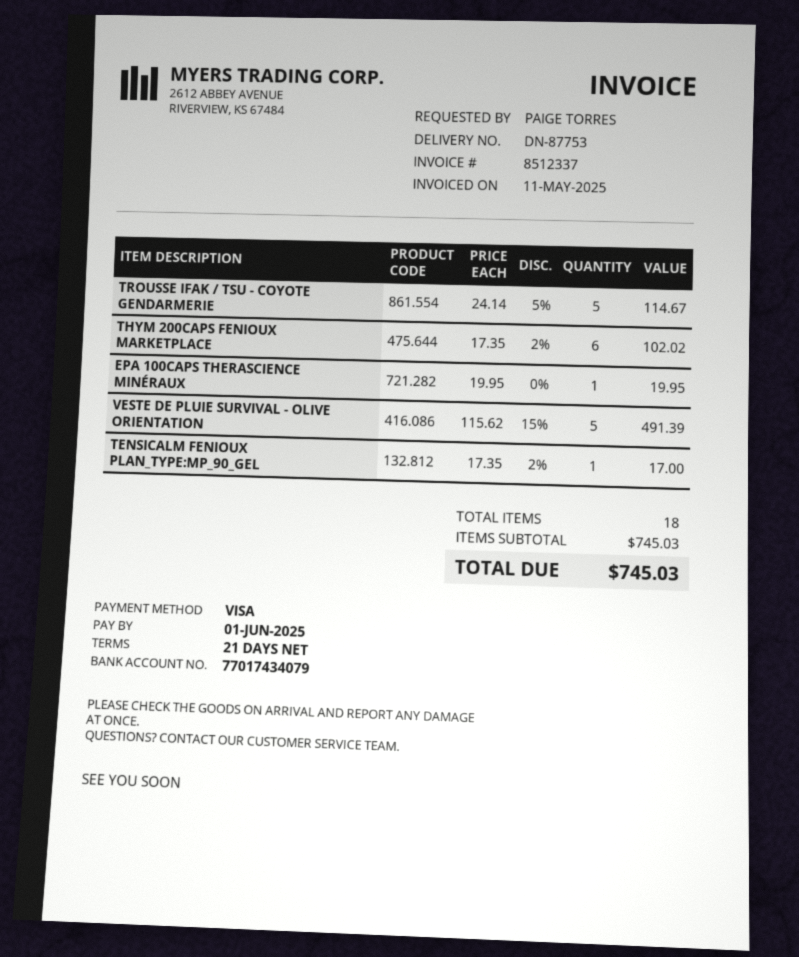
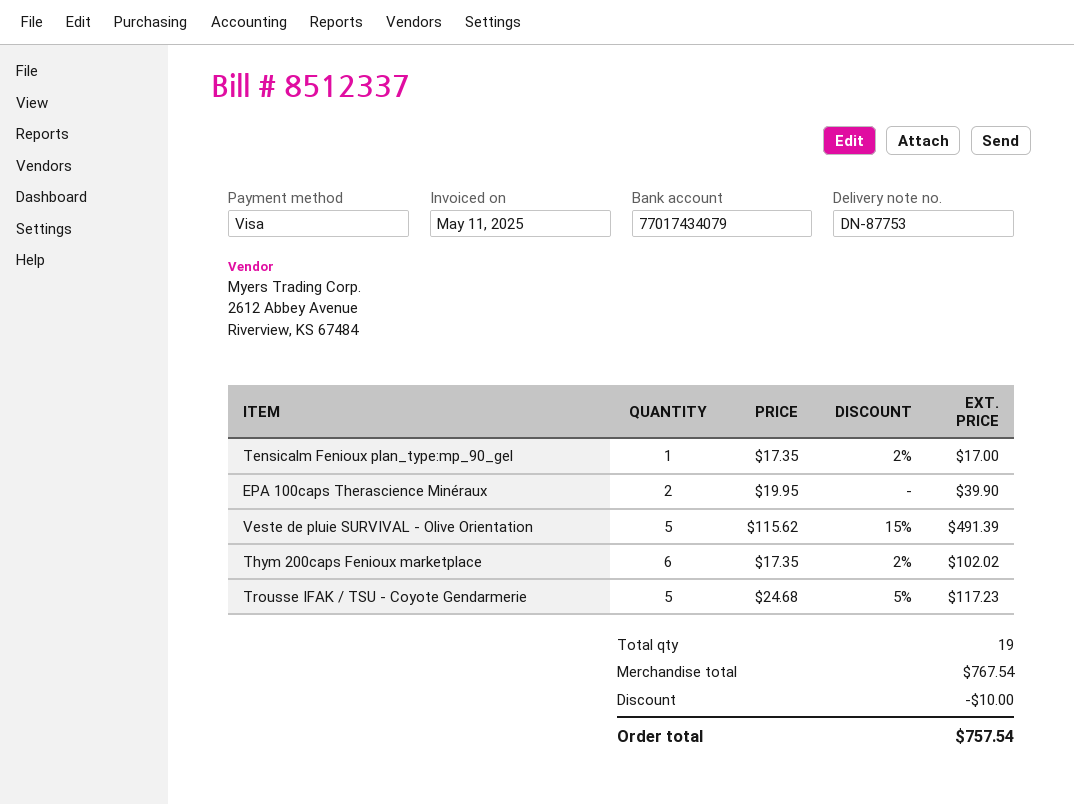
TROUSSE IFAK / TSU - COYOTE GENDARMERIE: 5 x 24.14 - 5% = 114.67 -> 5 x 24.68 - 5% = 117.23
EPA 100CAPS THERASCIENCE MINÉRAUX: 1 x 19.95 = 19.95 -> 2 x 19.95 = 39.90
total quantity: 18 -> 19
subtotal: 745.03 -> 767.54
discount: none -> 10.00
total: 745.03 -> 757.54

